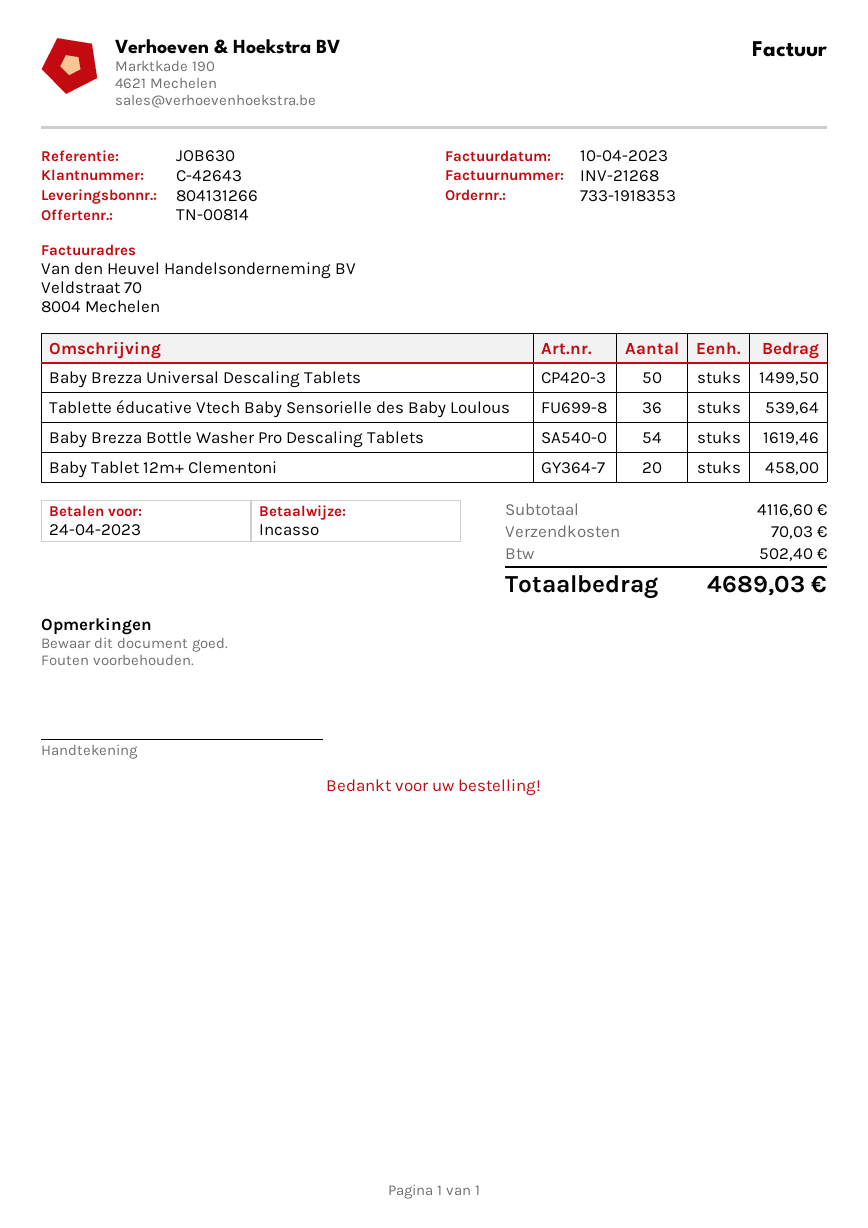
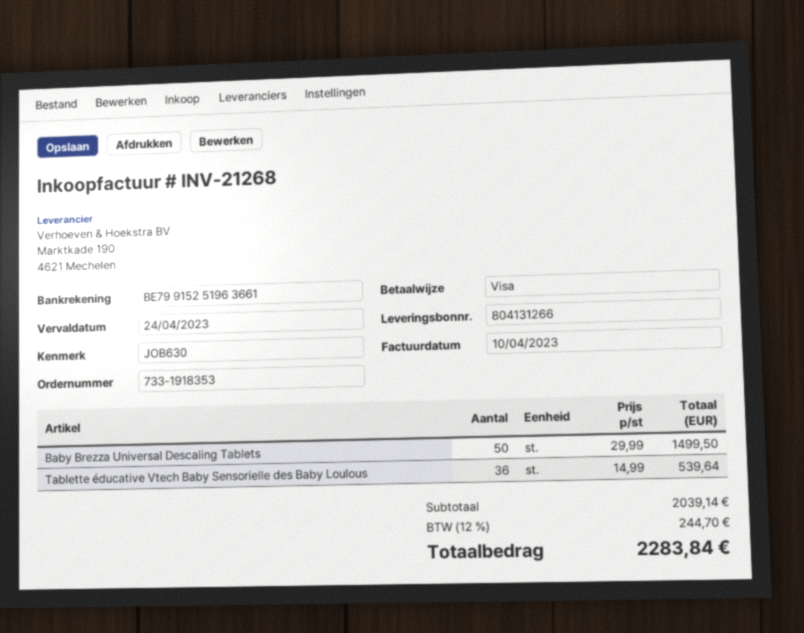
payment method: direct debit -> Visa
Baby Brezza Bottle Washer Pro Descaling Tablets: 54 for 1619.46 -> none
Baby Tablet 12m+ Clementoni: 20 for 458.00 -> none
subtotal: 4116.60 -> 2039.14
shipping: 70.03 -> none
tax: 502.40 -> 244.70
total: 4689.03 -> 2283.84

